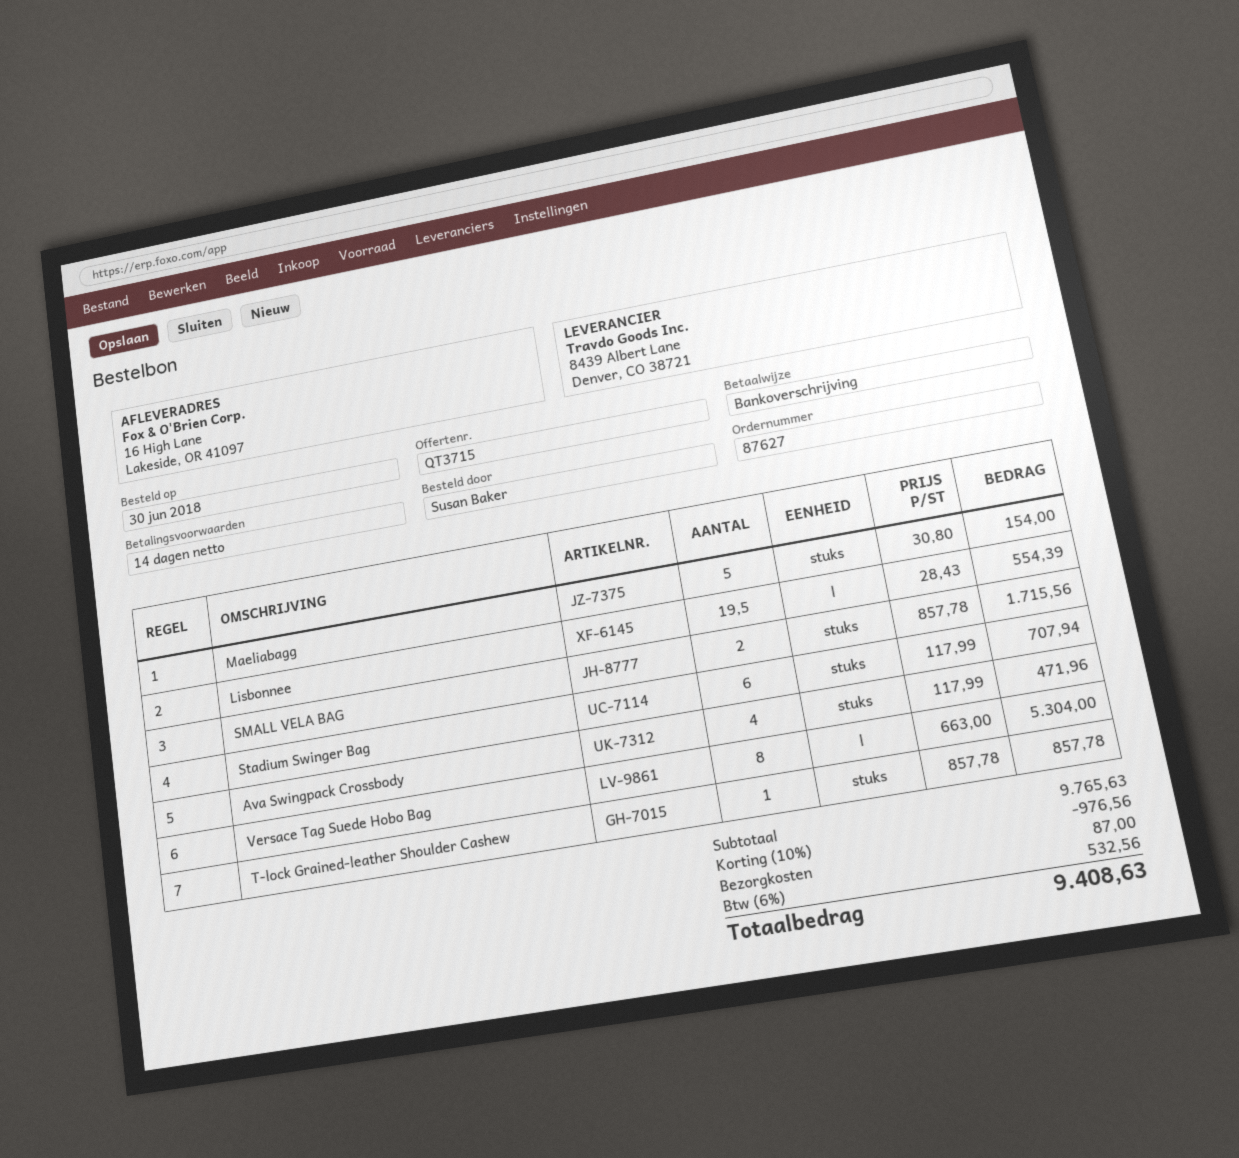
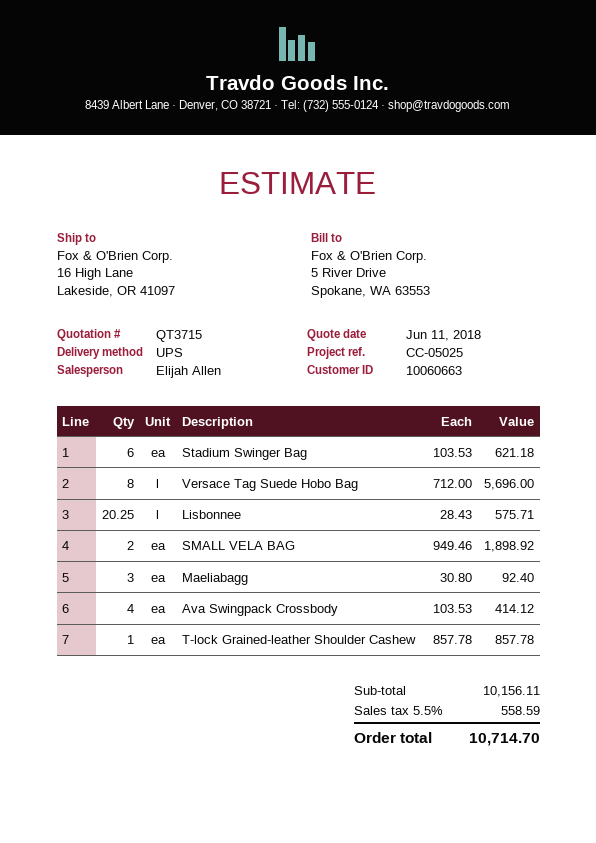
Maeliabagg: 5 x 30.80 = 154.00 -> 3 x 30.80 = 92.40
Lisbonnee: 19.5 x 28.43 = 554.39 -> 20.25 x 28.43 = 575.71
SMALL VELA BAG: 2 x 857.78 = 1715.56 -> 2 x 949.46 = 1898.92
Stadium Swinger Bag: 6 x 117.99 = 707.94 -> 6 x 103.53 = 621.18
Ava Swingpack Crossbody: 4 x 117.99 = 471.96 -> 4 x 103.53 = 414.12
Versace Tag Suede Hobo Bag: 8 x 663.00 = 5304.00 -> 8 x 712.00 = 5696.00
subtotal: 9765.63 -> 10156.11
discount: 10% = 976.56 -> none
shipping: 87.00 -> none
tax: 6% = 532.56 -> 5.5% = 558.59
total: 9408.63 -> 10714.70

